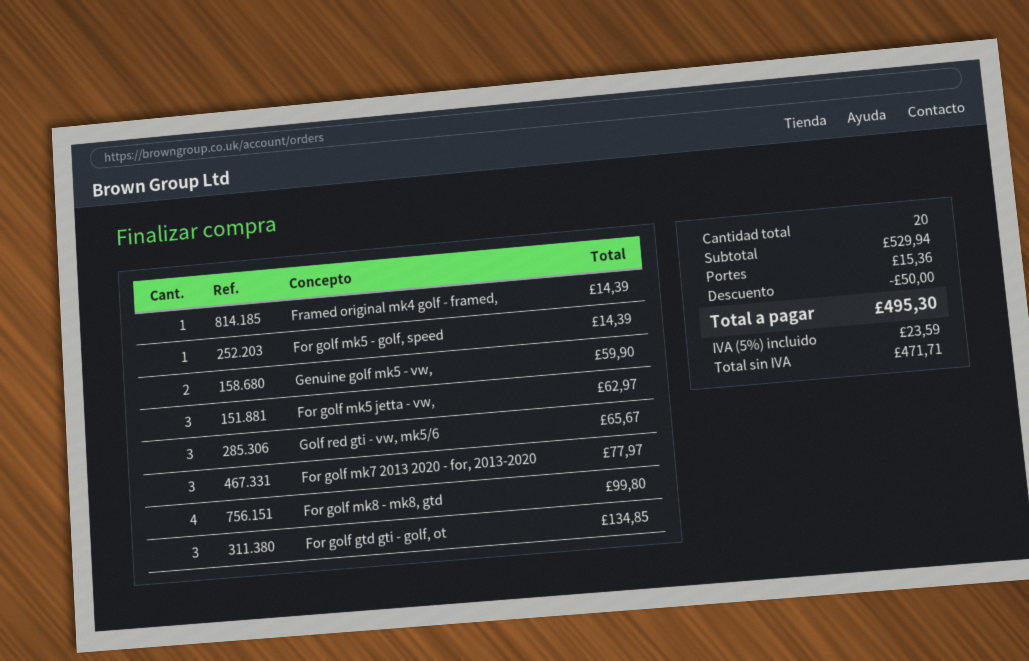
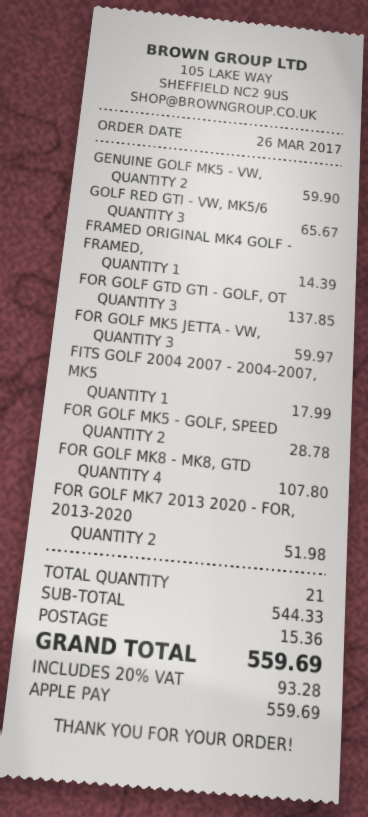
For golf mk5 - golf, speed: 1 for 14.39 -> 2 for 28.78
For golf mk5 jetta - vw,: 3 for 62.97 -> 3 for 59.97
For golf mk7 2013 2020 - for, 2013-2020: 3 for 77.97 -> 2 for 51.98
For golf mk8 - mk8, gtd: 4 for 99.80 -> 4 for 107.80
For golf gtd gti - golf, ot: 3 for 134.85 -> 3 for 137.85
FITS GOLF 2004 2007 - 2004-2007, MK5: none -> 1 for 17.99
total quantity: 20 -> 21
subtotal: 529.94 -> 544.33
discount: 50.00 -> none
tax: 5% = 23.59 -> 20% = 93.28
total: 495.30 -> 559.69

